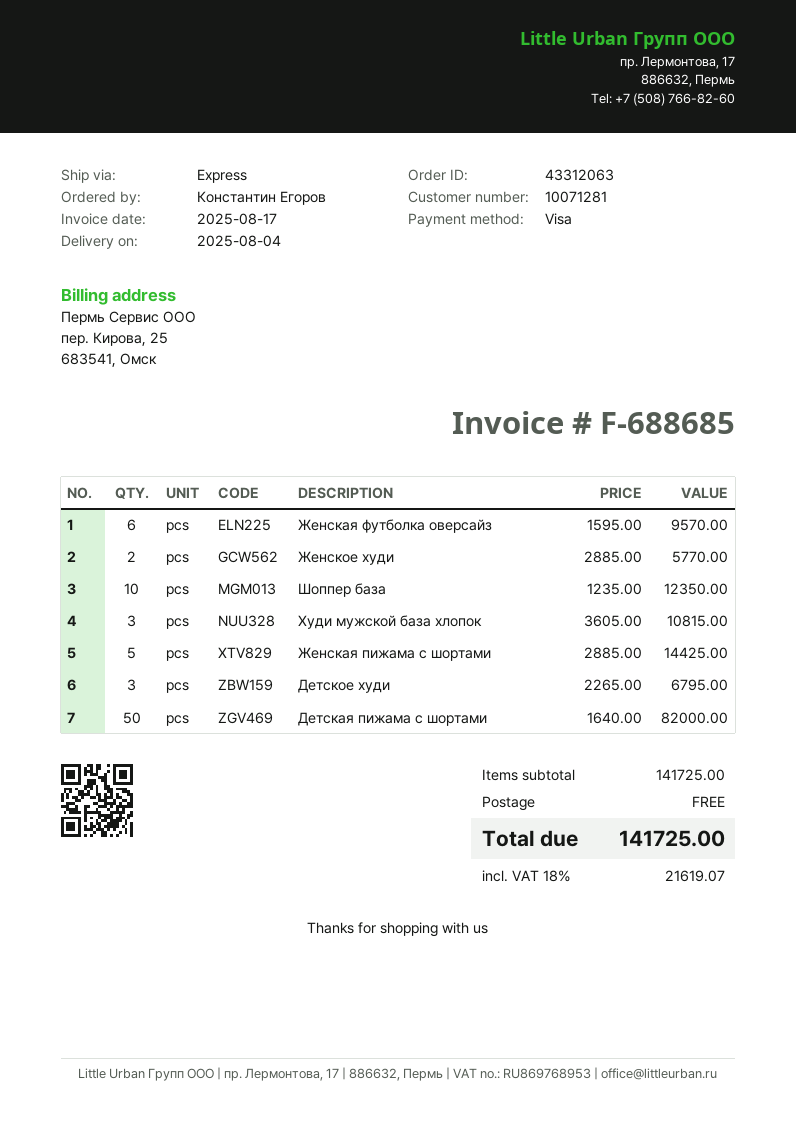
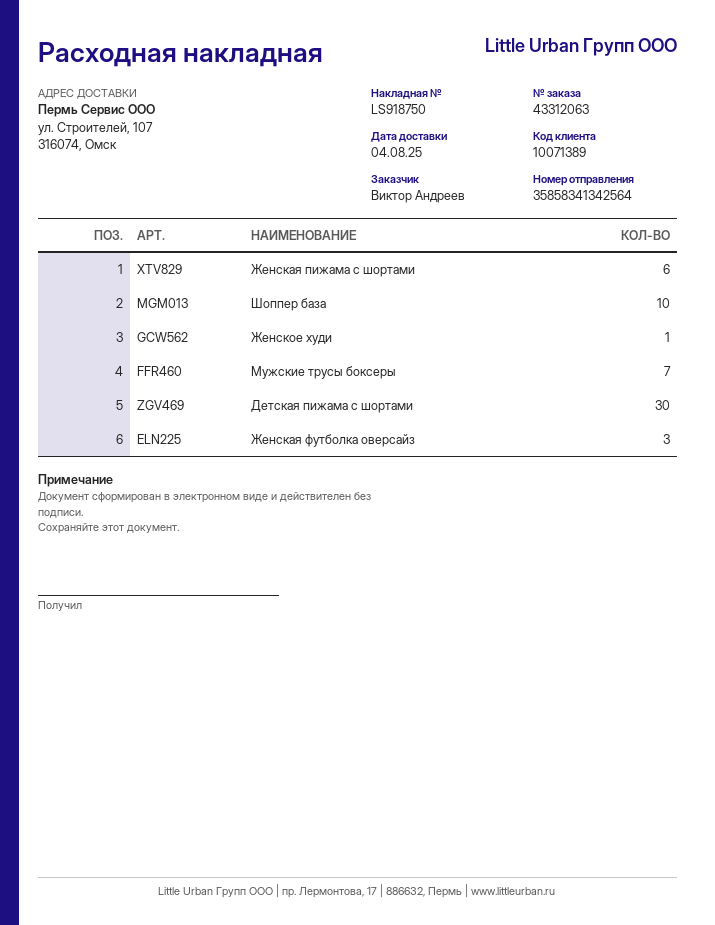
customer number: 10071281 -> 10071389
ordered by: Константин Егоров -> Виктор Андреев
Женская футболка оверсайз: 6 -> 3
Женское худи: 2 -> 1
Худи мужской база хлопок: 3 -> none
Женская пижама с шортами: 5 -> 6
Детское худи: 3 -> none
Детская пижама с шортами: 50 -> 30
Мужские трусы боксеры: none -> 7

